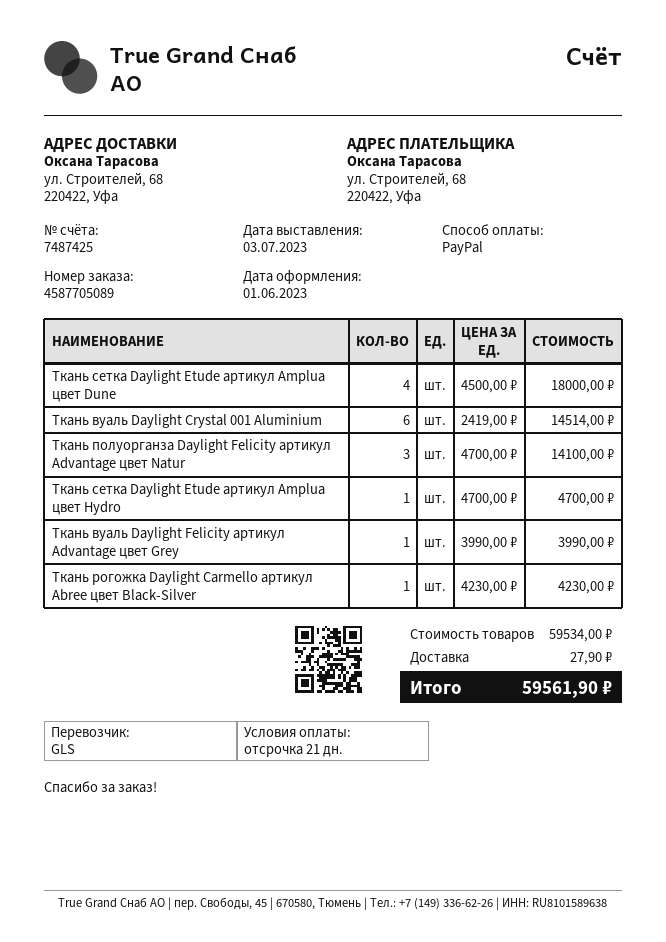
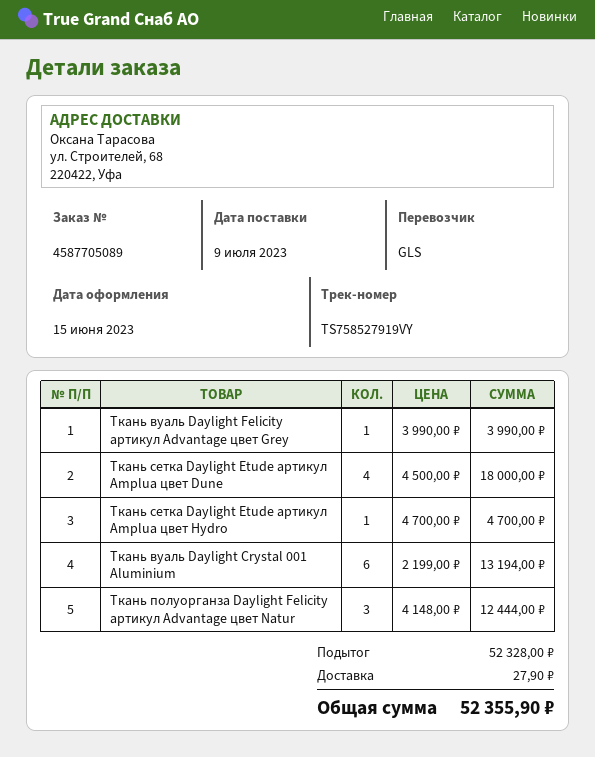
order date: 2023-06-01 -> 2023-06-15
Ткань вуаль Daylight Crystal 001 Aluminium: 6 x 2419.00 = 14514.00 -> 6 x 2199.00 = 13194.00
Ткань полуорганза Daylight Felicity артикул Advantage цвет Natur: 3 x 4700.00 = 14100.00 -> 3 x 4148.00 = 12444.00
Ткань рогожка Daylight Carmello артикул Abree цвет Black-Silver: 1 x 4230.00 = 4230.00 -> none
subtotal: 59534.00 -> 52328.00
total: 59561.90 -> 52355.90

